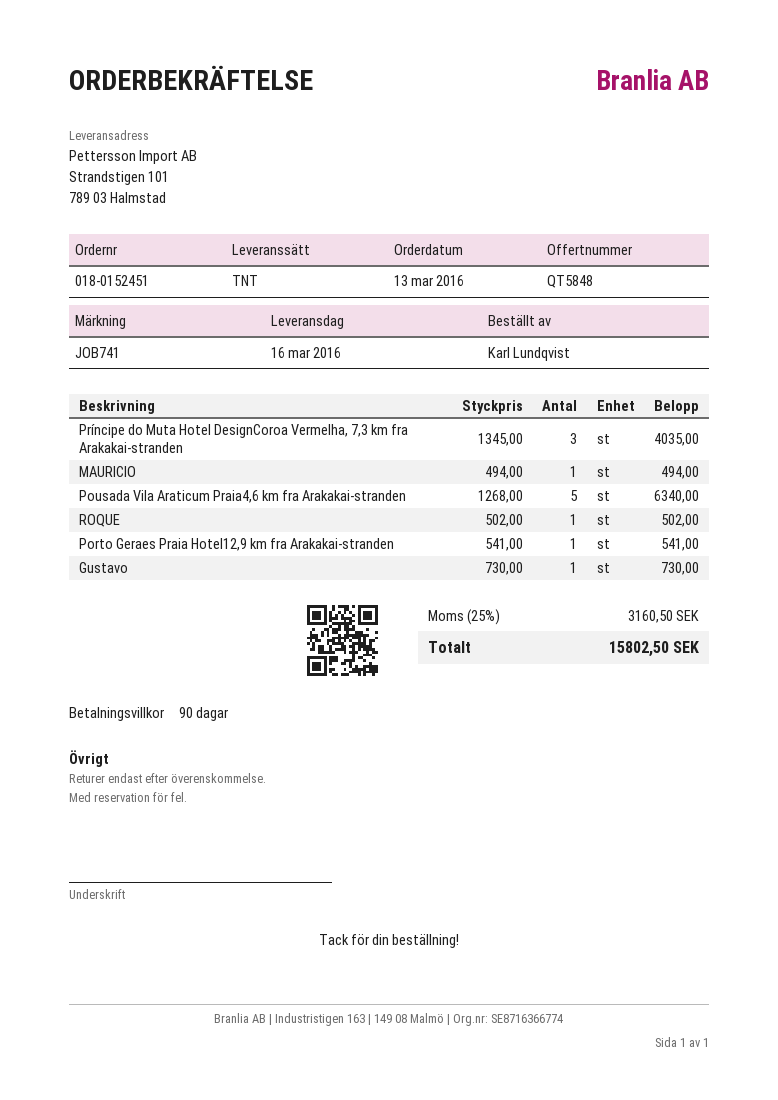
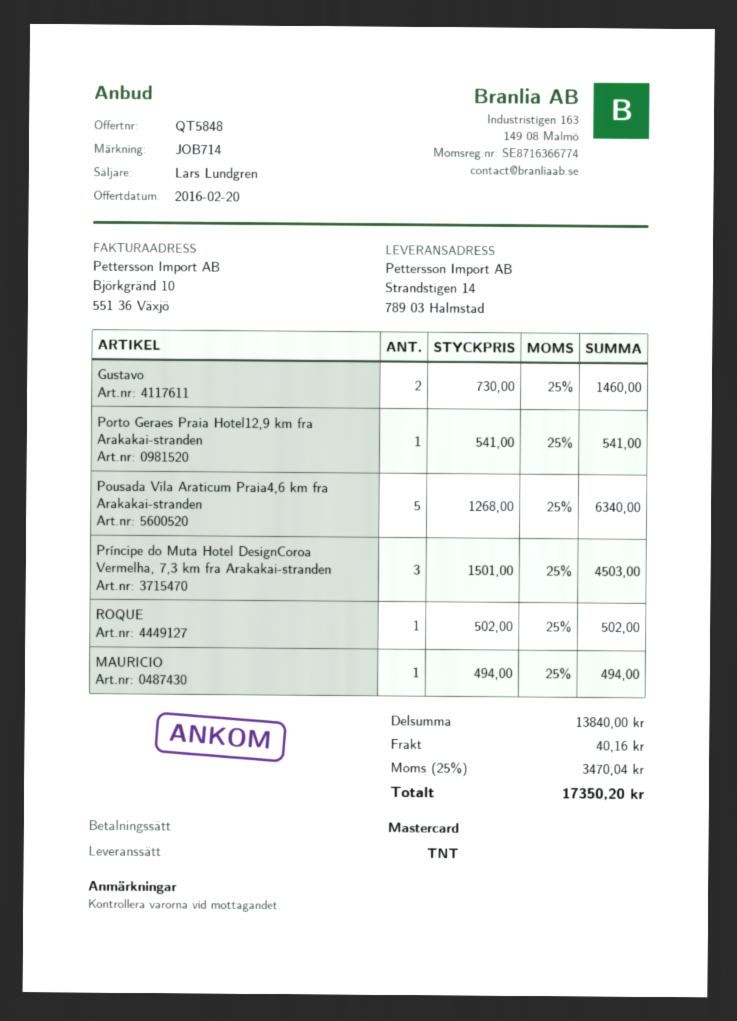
reference: JOB741 -> JOB714
ship to: Strandstigen 101, 789 03 Halmstad -> Strandstigen 14, 789 03 Halmstad
Príncipe do Muta Hotel DesignCoroa Vermelha, 7,3 km fra Arakakai-stranden: 3 x 1345.00 = 4035.00 -> 3 x 1501.00 = 4503.00
Gustavo: 1 x 730.00 = 730.00 -> 2 x 730.00 = 1460.00
shipping: none -> 40.16
tax: 25% = 3160.50 -> 25% = 3470.04
total: 15802.50 -> 17350.20

